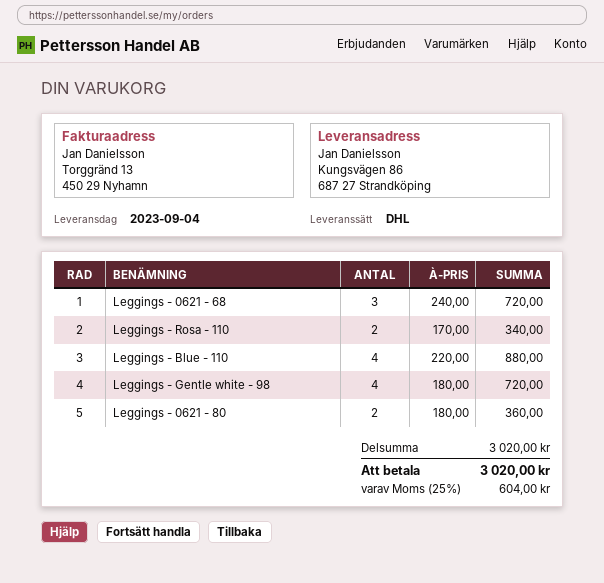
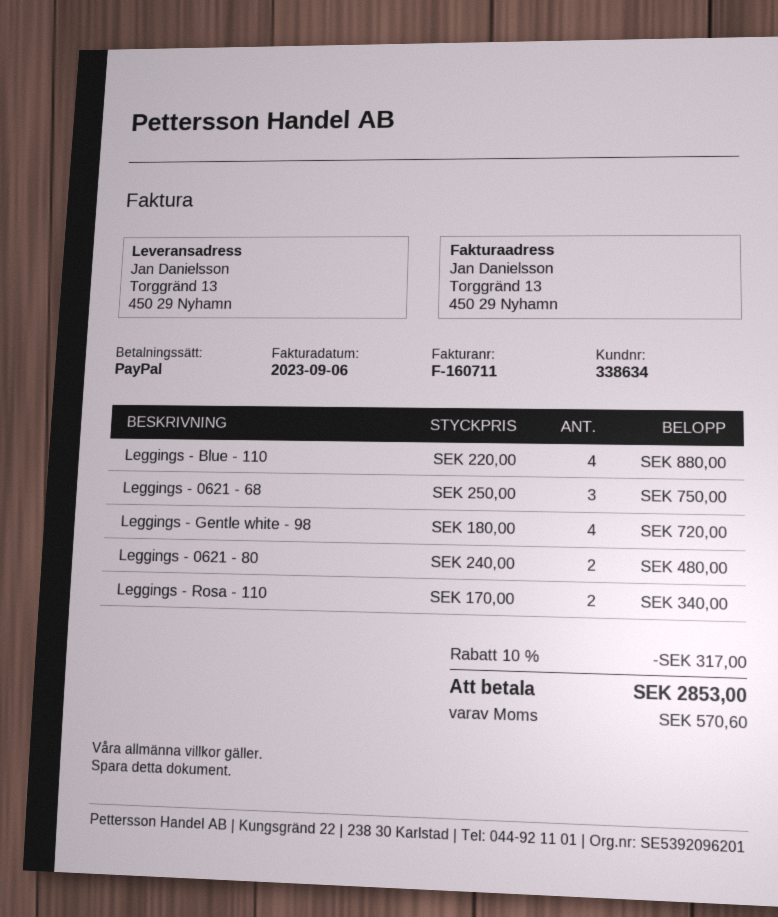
ship to: Kungsvägen 86, 687 27 Strandköping -> Torggränd 13, 450 29 Nyhamn
Leggings - 0621 - 68: 3 x 240.00 = 720.00 -> 3 x 250.00 = 750.00
Leggings - 0621 - 80: 2 x 180.00 = 360.00 -> 2 x 240.00 = 480.00
discount: none -> 10% = 317.00
tax: 604.00 -> 570.60
total: 3020.00 -> 2853.00

